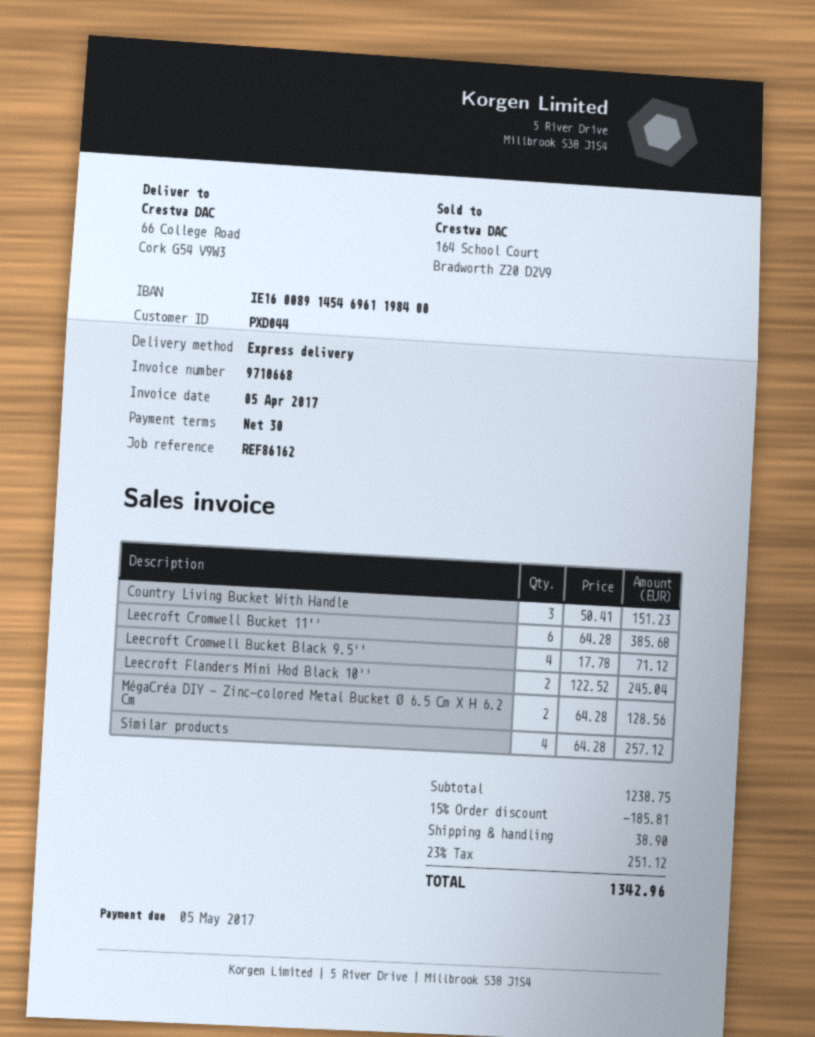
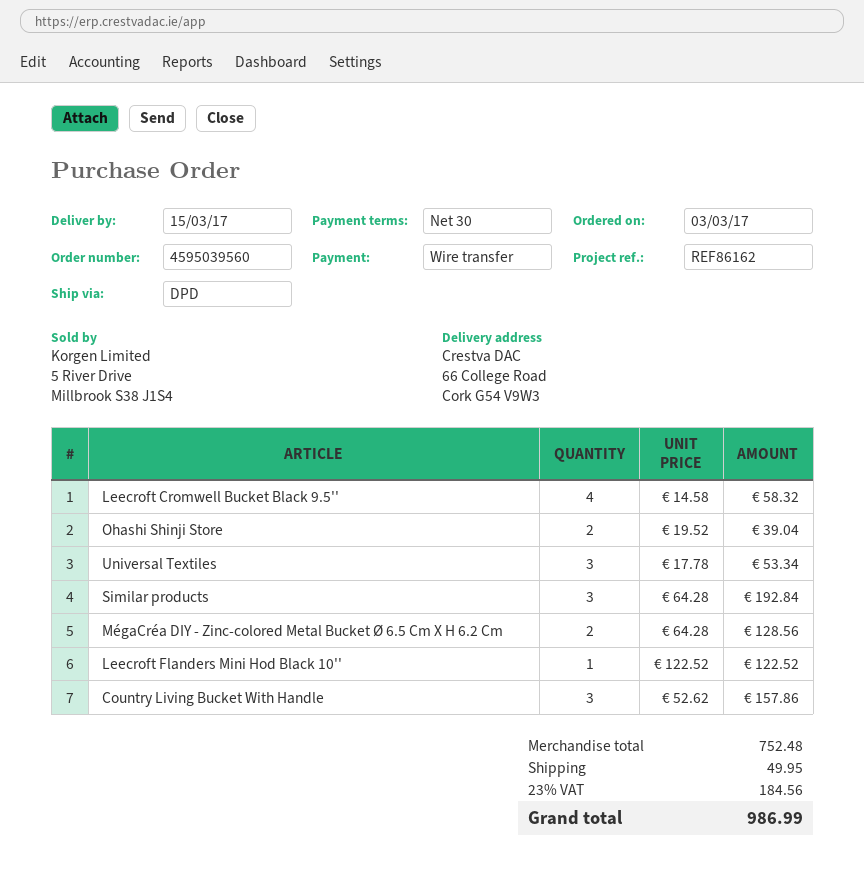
shipping method: express -> DPD
Country Living Bucket With Handle: 3 x 50.41 = 151.23 -> 3 x 52.62 = 157.86
Leecroft Cromwell Bucket 11'': 6 x 64.28 = 385.68 -> none
Leecroft Cromwell Bucket Black 9.5'': 4 x 17.78 = 71.12 -> 4 x 14.58 = 58.32
Leecroft Flanders Mini Hod Black 10'': 2 x 122.52 = 245.04 -> 1 x 122.52 = 122.52
Similar products: 4 x 64.28 = 257.12 -> 3 x 64.28 = 192.84
Ohashi Shinji Store: none -> 2 x 19.52 = 39.04
Universal Textiles: none -> 3 x 17.78 = 53.34
subtotal: 1238.75 -> 752.48
discount: 15% = 185.81 -> none
shipping: 38.90 -> 49.95
tax: 23% = 251.12 -> 23% = 184.56
total: 1342.96 -> 986.99

